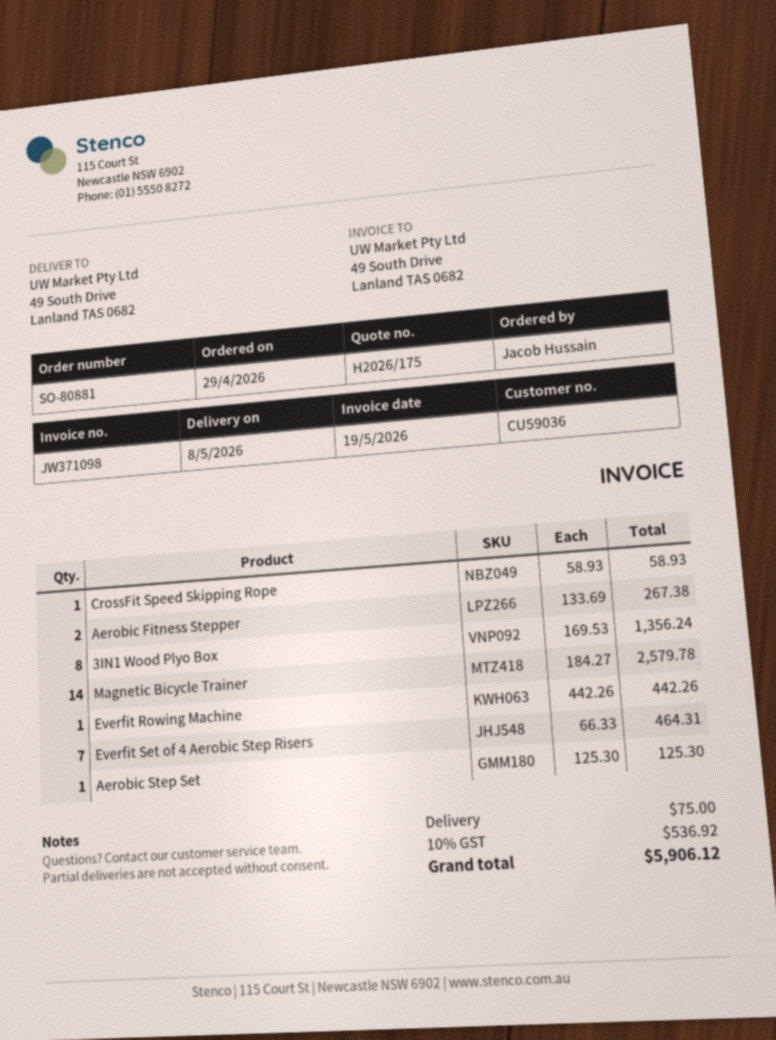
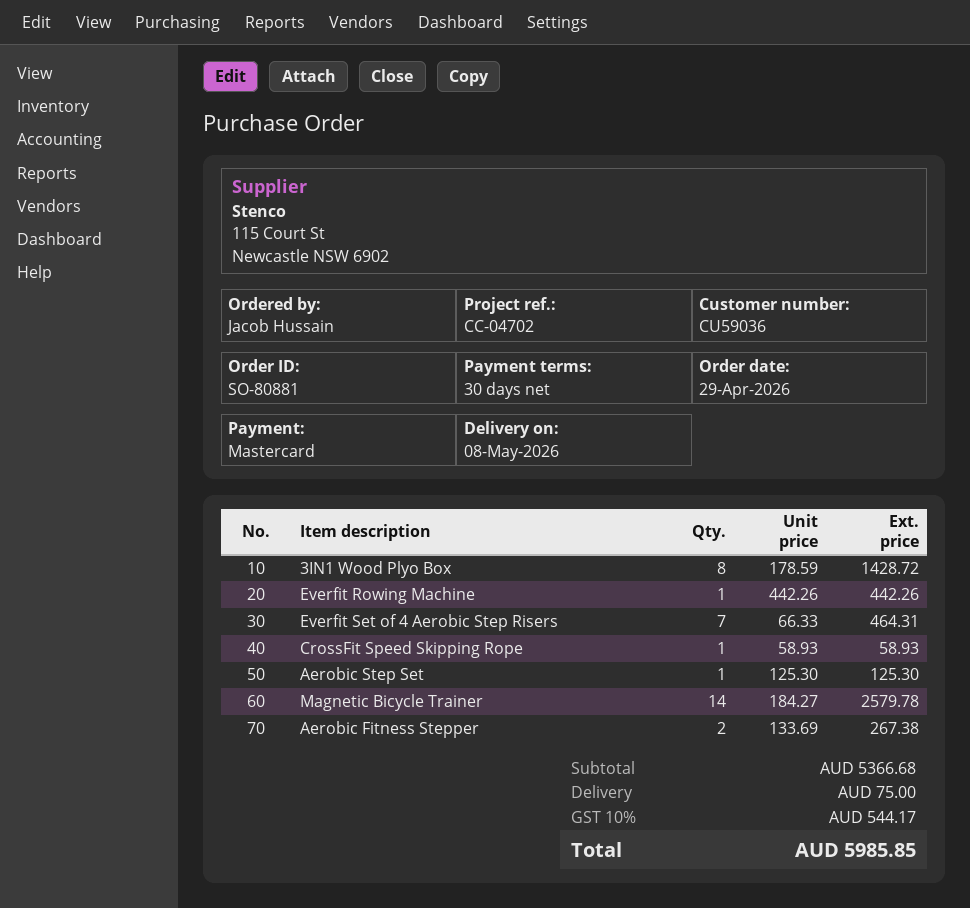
3IN1 Wood Plyo Box: 8 x 169.53 = 1356.24 -> 8 x 178.59 = 1428.72
tax: 10% = 536.92 -> 10% = 544.17
total: 5906.12 -> 5985.85

